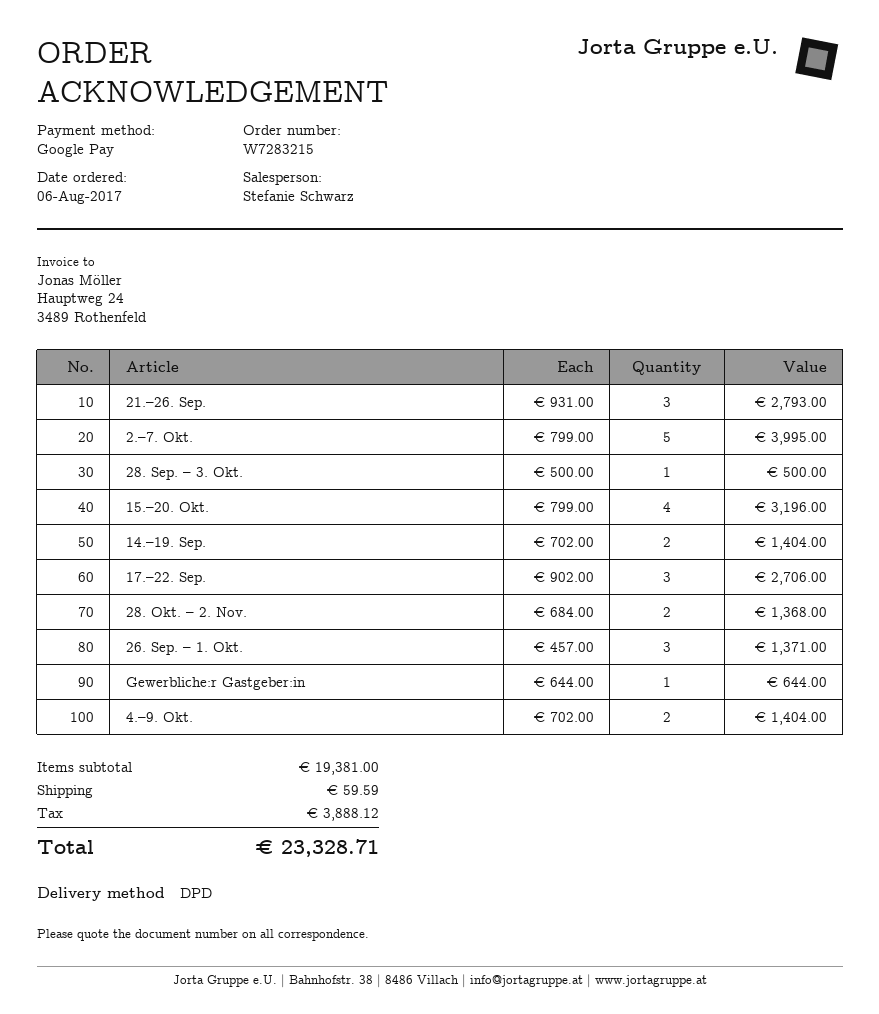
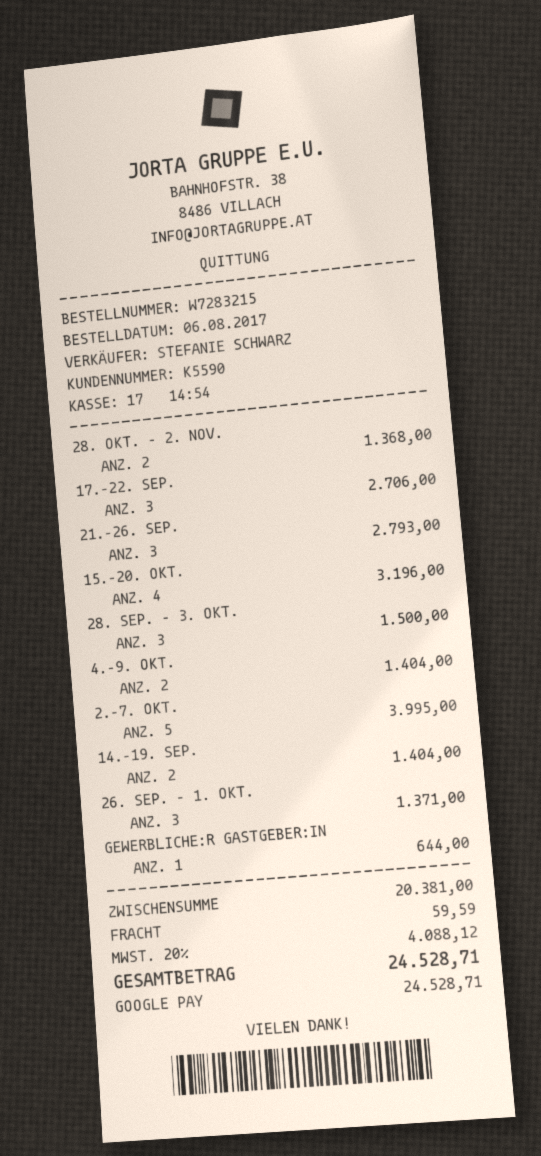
28. Sep. – 3. Okt.: 1 for 500.00 -> 3 for 1500.00
subtotal: 19381.00 -> 20381.00
tax: 3888.12 -> 4088.12
total: 23328.71 -> 24528.71

